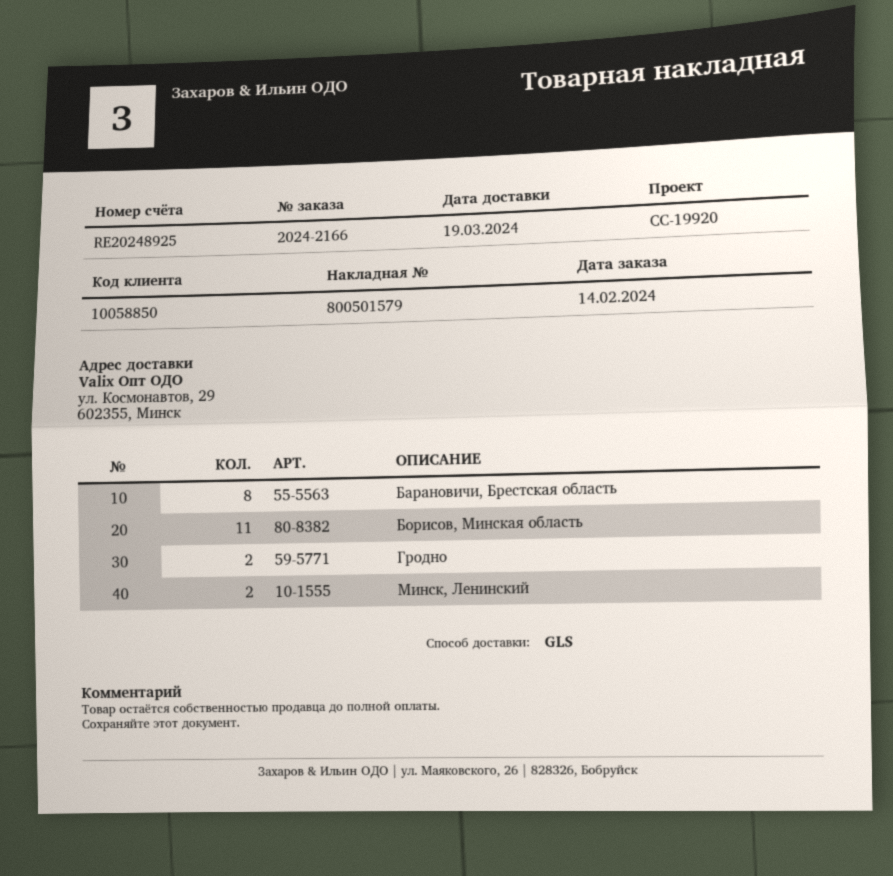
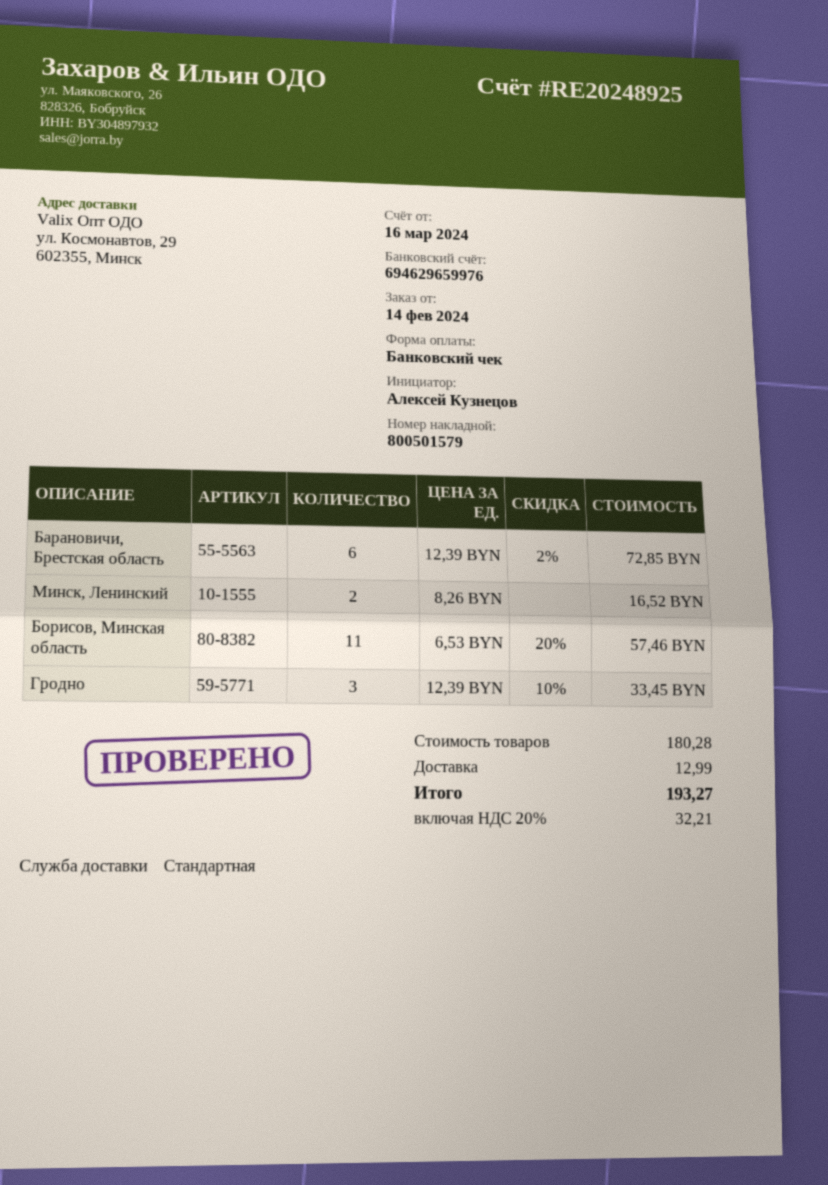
shipping method: GLS -> standard
Барановичи, Брестская область: 8 -> 6
Гродно: 2 -> 3

